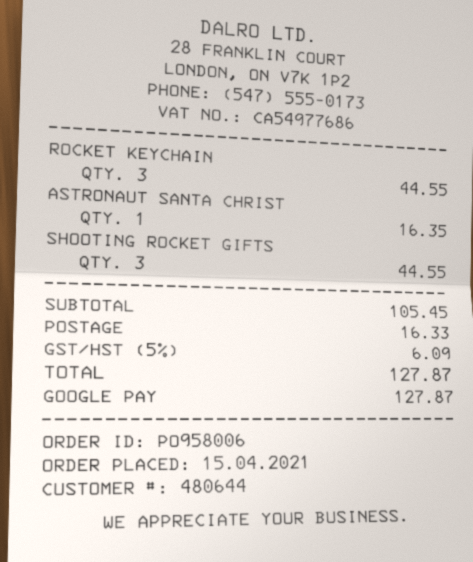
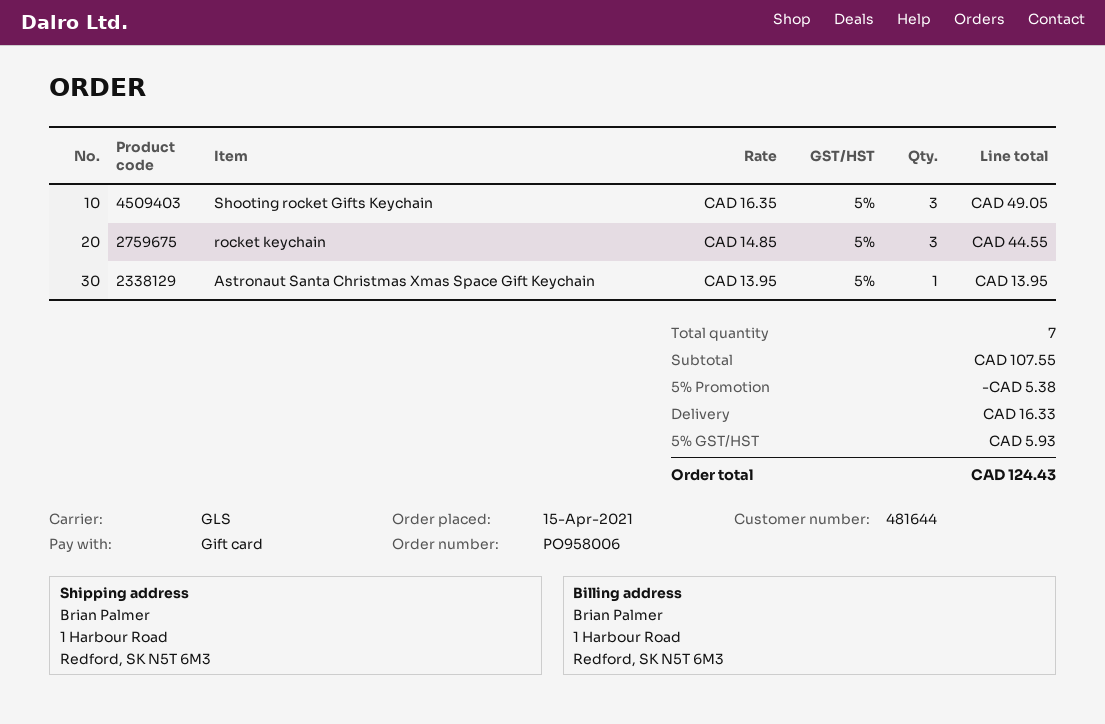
customer number: 480644 -> 481644
payment method: Google Pay -> gift card
ASTRONAUT SANTA CHRIST: 1 for 16.35 -> 1 for 13.95
SHOOTING ROCKET GIFTS: 3 for 44.55 -> 3 for 49.05
subtotal: 105.45 -> 107.55
discount: none -> 5% = 5.38
tax: 5% = 6.09 -> 5% = 5.93
total: 127.87 -> 124.43

